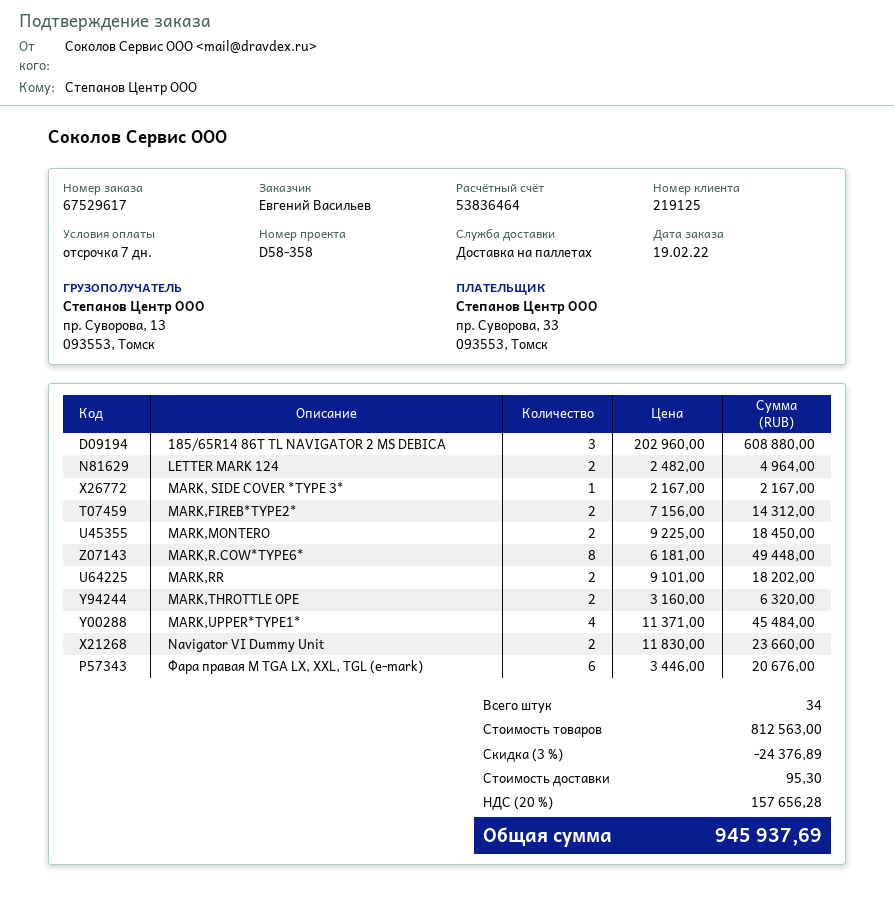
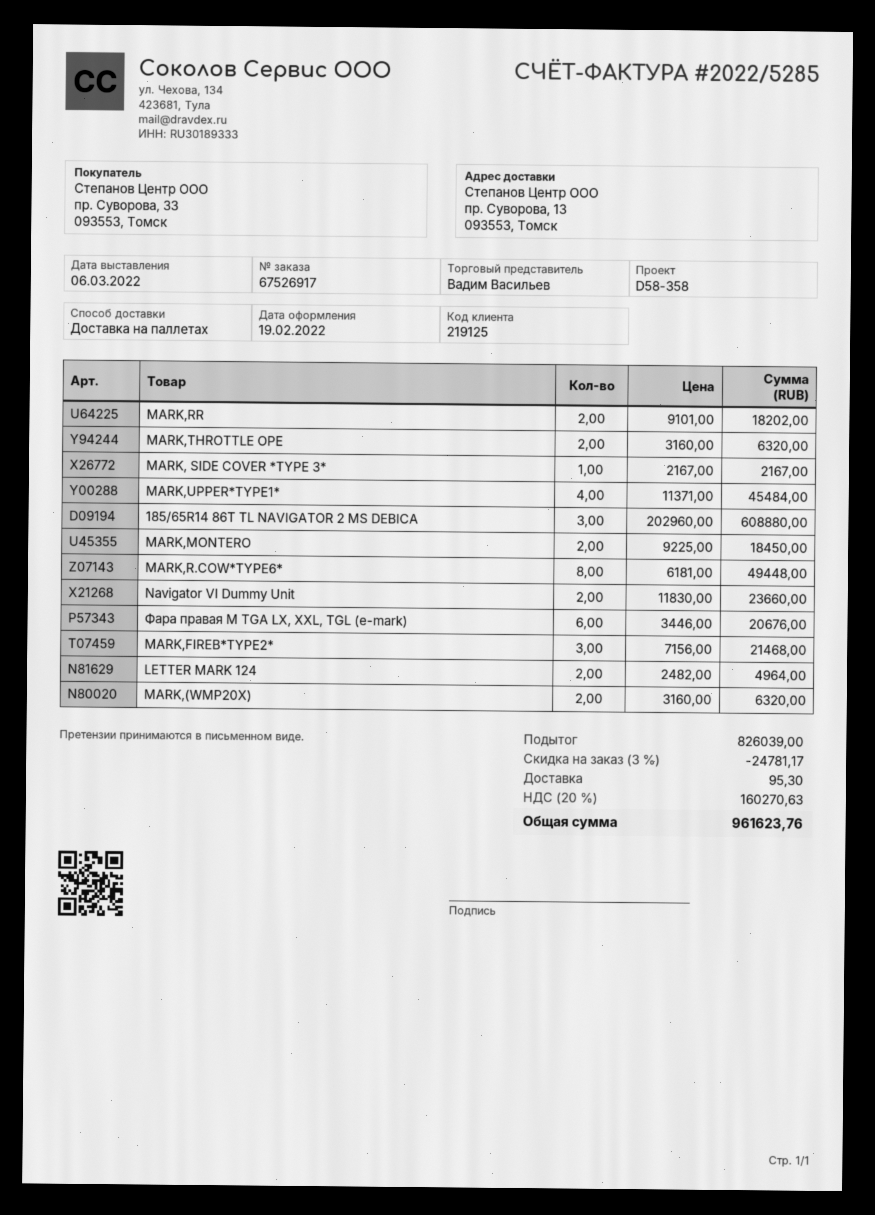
order number: 67529617 -> 67526917
MARK,FIREB*TYPE2*: 2 x 7156.00 = 14312.00 -> 3 x 7156.00 = 21468.00
MARK,(WMP20X): none -> 2 x 3160.00 = 6320.00
subtotal: 812563.00 -> 826039.00
discount: 3% = 24376.89 -> 3% = 24781.17
tax: 20% = 157656.28 -> 20% = 160270.63
total: 945937.69 -> 961623.76

